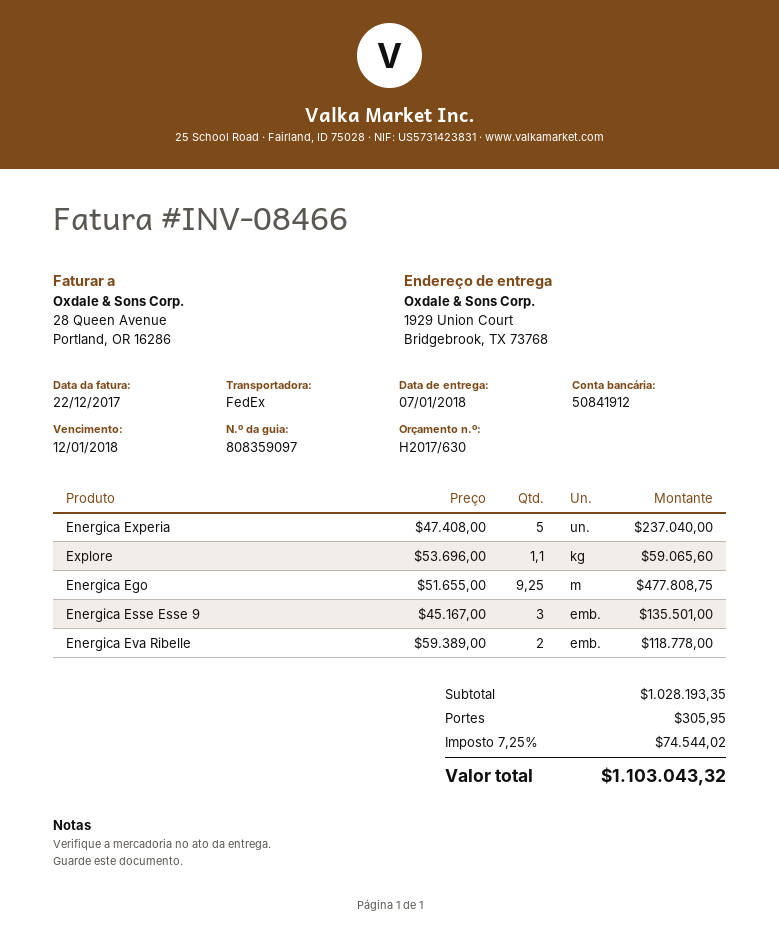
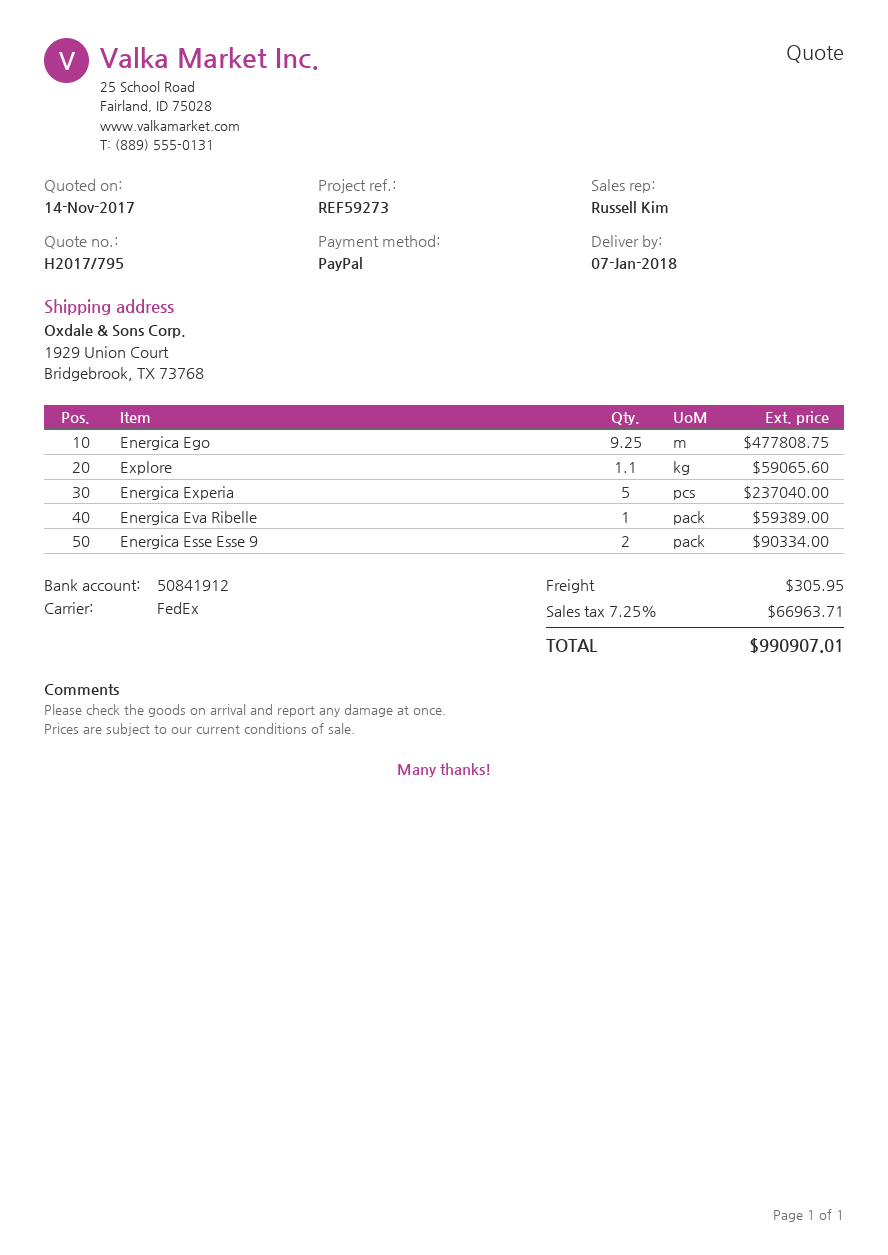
quote number: H2017/630 -> H2017/795
Energica Esse Esse 9: 3 for 135501.00 -> 2 for 90334.00
Energica Eva Ribelle: 2 for 118778.00 -> 1 for 59389.00
tax: 7.25% = 74544.02 -> 7.25% = 66963.71
total: 1103043.32 -> 990907.01

